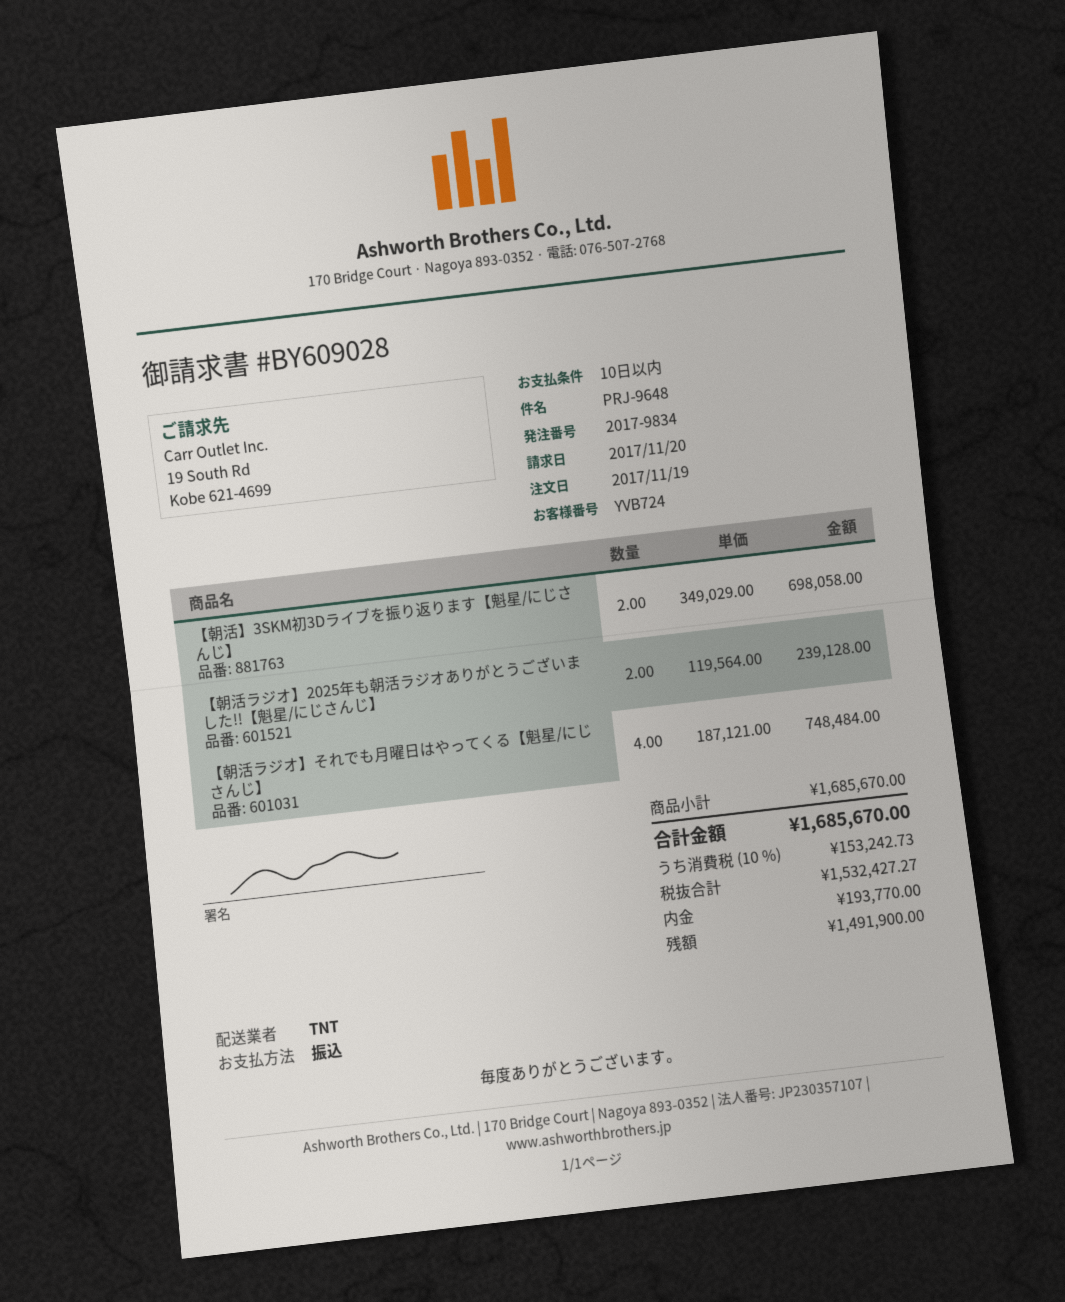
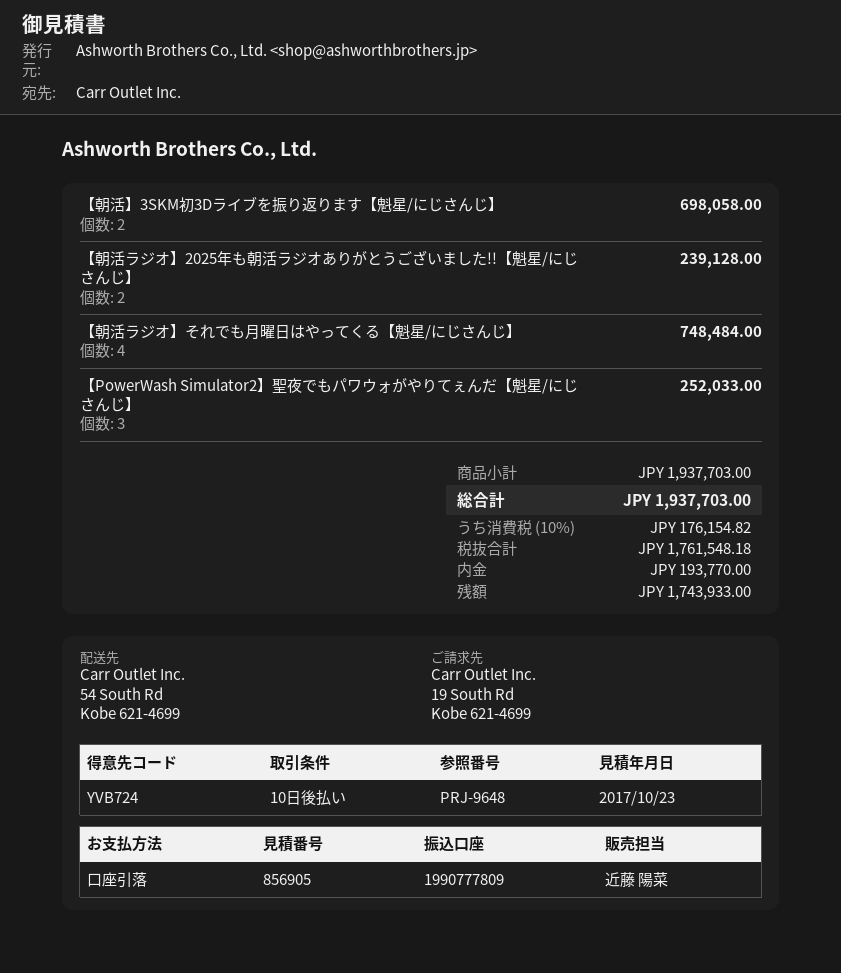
payment method: bank transfer -> direct debit
【PowerWash Simulator2】聖夜でもパワウォがやりてぇんだ【魁星/にじさんじ】: none -> 3 for 252033.00
subtotal: 1685670.00 -> 1937703.00
net: 1532427.27 -> 1761548.18
tax: 10% = 153242.73 -> 10% = 176154.82
total: 1685670.00 -> 1937703.00
balance: 1491900.00 -> 1743933.00

